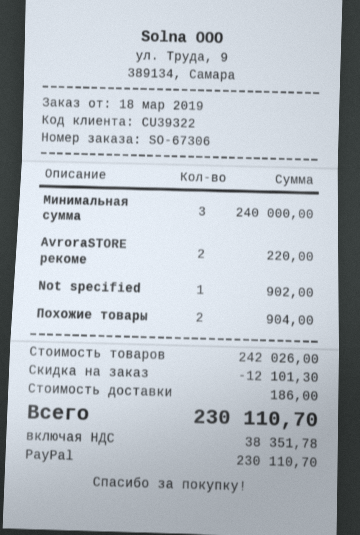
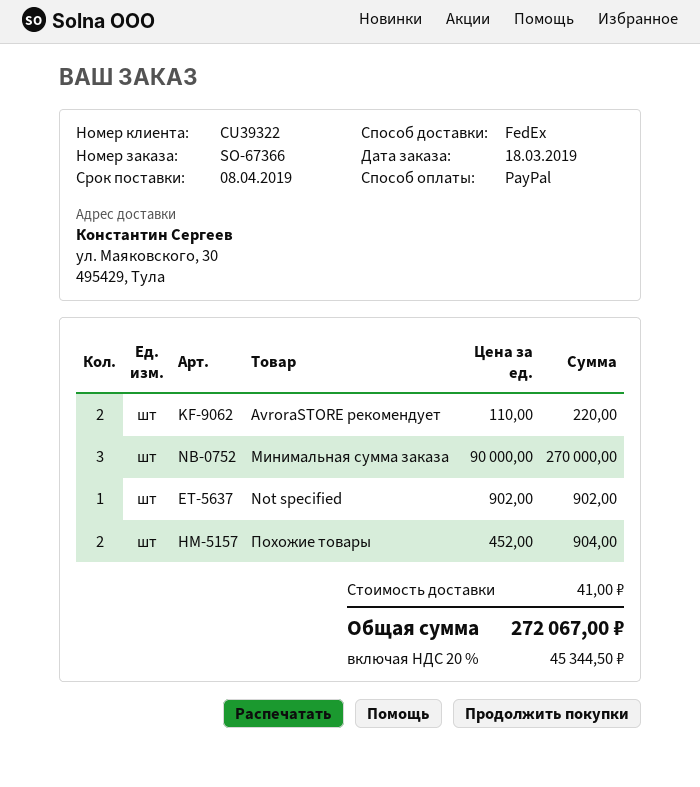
order number: SO-67306 -> SO-67366
Минимальная сумма: 3 for 240000.00 -> 3 for 270000.00
discount: 12101.30 -> none
shipping: 186.00 -> 41.00
tax: 38351.78 -> 45344.50
total: 230110.70 -> 272067.00

